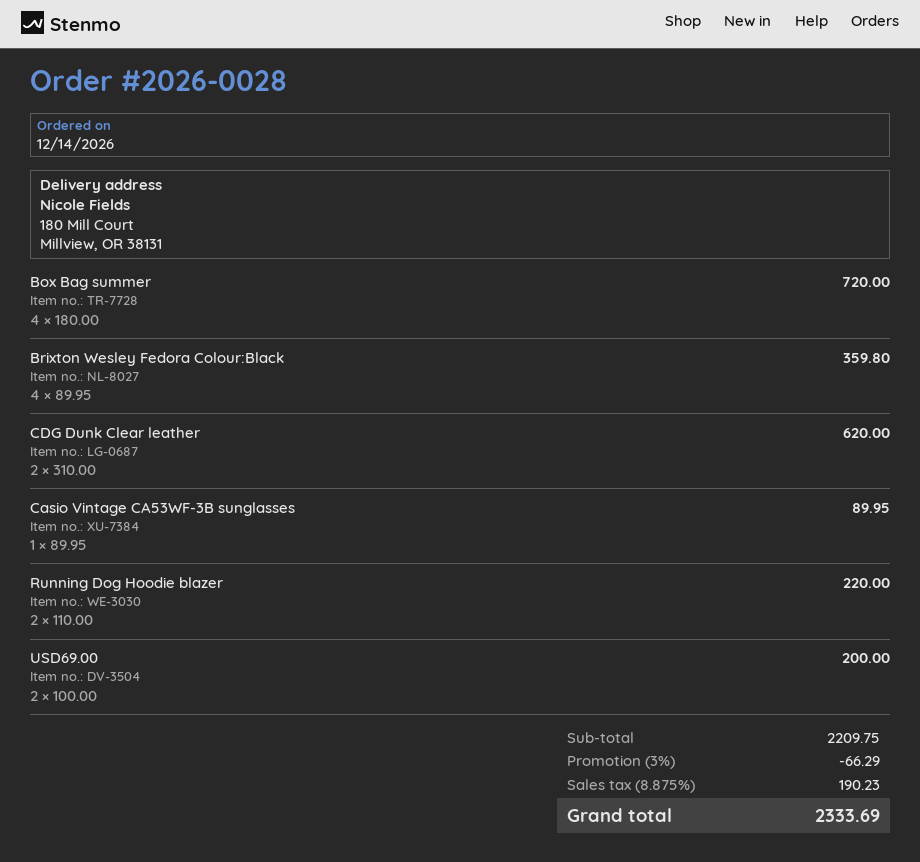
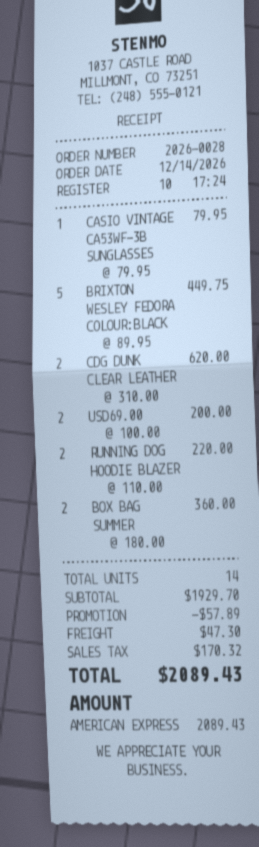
Box Bag summer: 4 x 180.00 = 720.00 -> 2 x 180.00 = 360.00
Brixton Wesley Fedora Colour:Black: 4 x 89.95 = 359.80 -> 5 x 89.95 = 449.75
Casio Vintage CA53WF-3B sunglasses: 1 x 89.95 = 89.95 -> 1 x 79.95 = 79.95
subtotal: 2209.75 -> 1929.70
discount: 66.29 -> 57.89
shipping: none -> 47.30
tax: 190.23 -> 170.32
total: 2333.69 -> 2089.43

